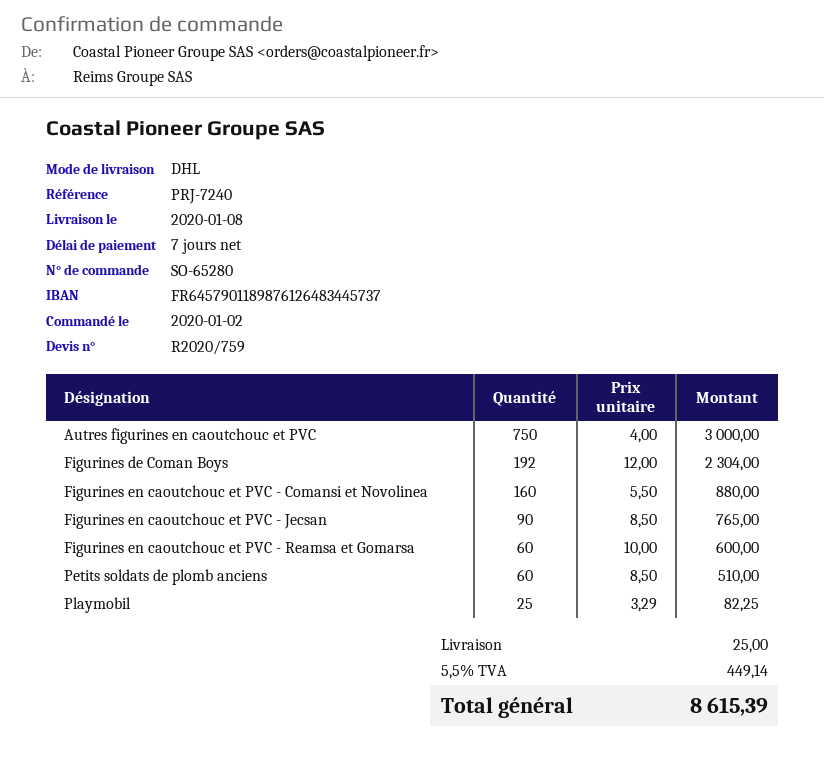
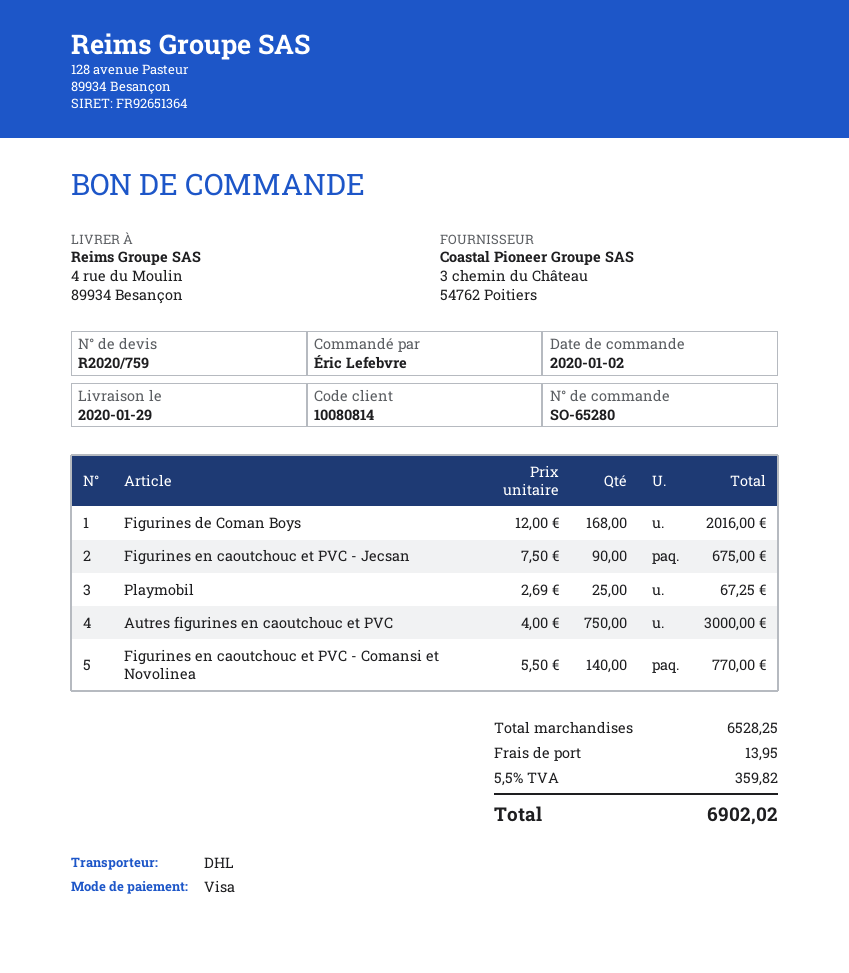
delivery date: 2020-01-08 -> 2020-01-29
Figurines de Coman Boys: 192 x 12.00 = 2304.00 -> 168 x 12.00 = 2016.00
Figurines en caoutchouc et PVC - Comansi et Novolinea: 160 x 5.50 = 880.00 -> 140 x 5.50 = 770.00
Figurines en caoutchouc et PVC - Jecsan: 90 x 8.50 = 765.00 -> 90 x 7.50 = 675.00
Figurines en caoutchouc et PVC - Reamsa et Gomarsa: 60 x 10.00 = 600.00 -> none
Petits soldats de plomb anciens: 60 x 8.50 = 510.00 -> none
Playmobil: 25 x 3.29 = 82.25 -> 25 x 2.69 = 67.25
shipping: 25.00 -> 13.95
tax: 5.5% = 449.14 -> 5.5% = 359.82
total: 8615.39 -> 6902.02

